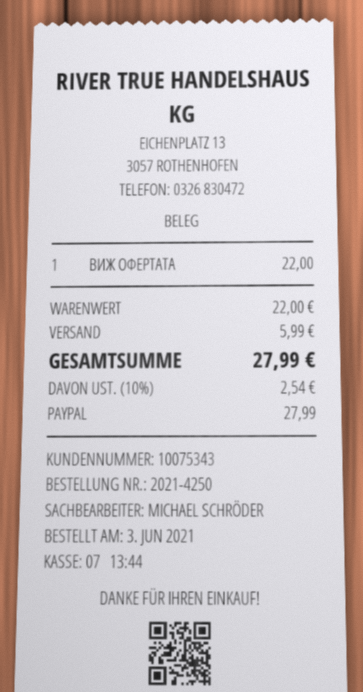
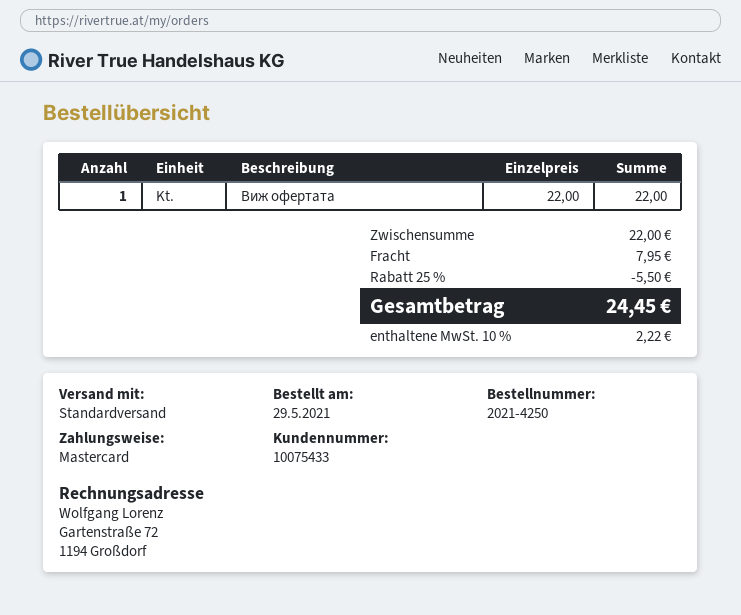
order date: 2021-06-03 -> 2021-05-29
customer number: 10075343 -> 10075433
payment method: PayPal -> Mastercard
discount: none -> 25% = 5.50
shipping: 5.99 -> 7.95
tax: 10% = 2.54 -> 10% = 2.22
total: 27.99 -> 24.45

